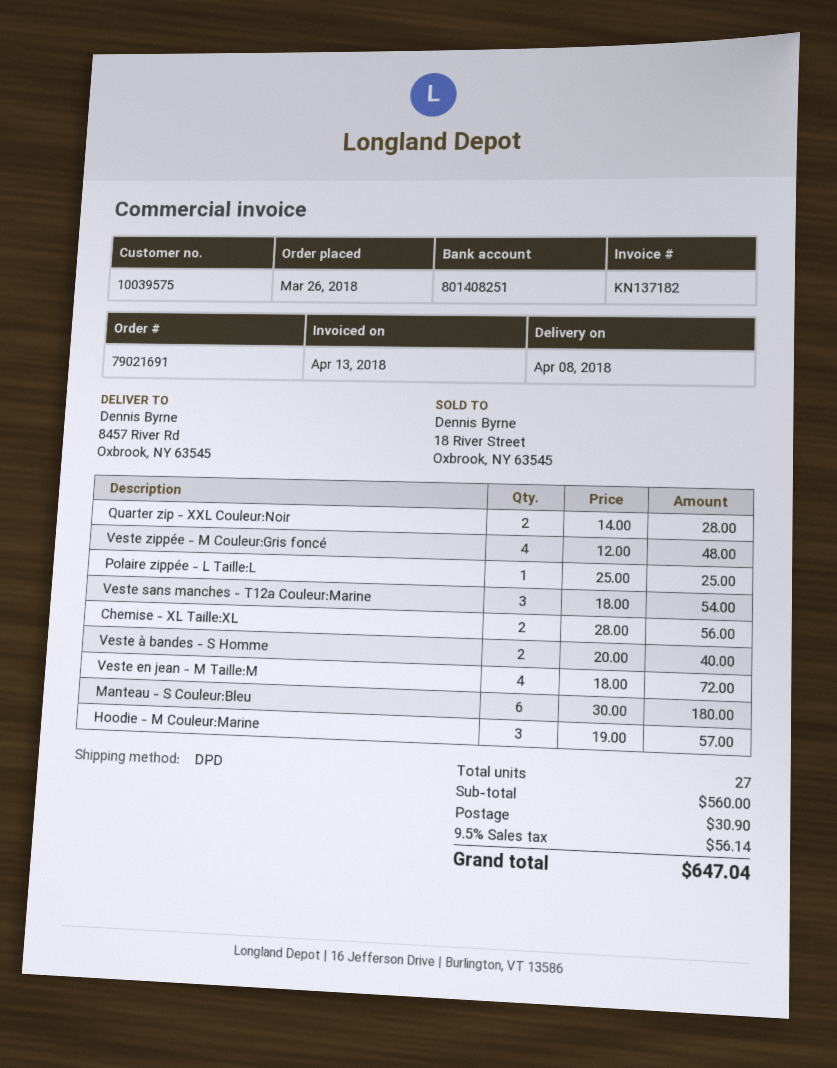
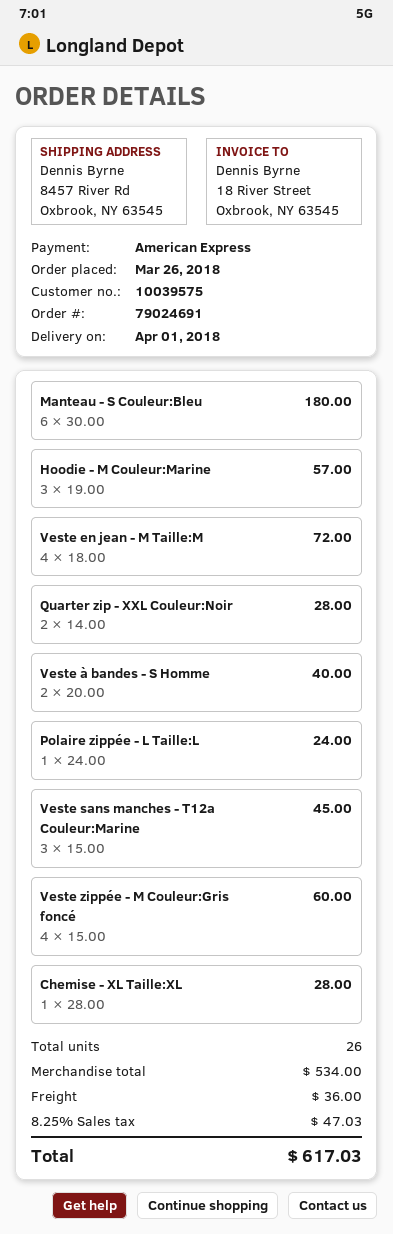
order number: 79021691 -> 79024691
delivery date: 2018-04-08 -> 2018-04-01
Veste zippée - M Couleur:Gris foncé: 4 x 12.00 = 48.00 -> 4 x 15.00 = 60.00
Polaire zippée - L Taille:L: 1 x 25.00 = 25.00 -> 1 x 24.00 = 24.00
Veste sans manches - T12a Couleur:Marine: 3 x 18.00 = 54.00 -> 3 x 15.00 = 45.00
Chemise - XL Taille:XL: 2 x 28.00 = 56.00 -> 1 x 28.00 = 28.00
total quantity: 27 -> 26
subtotal: 560.00 -> 534.00
shipping: 30.90 -> 36.00
tax: 9.5% = 56.14 -> 8.25% = 47.03
total: 647.04 -> 617.03

